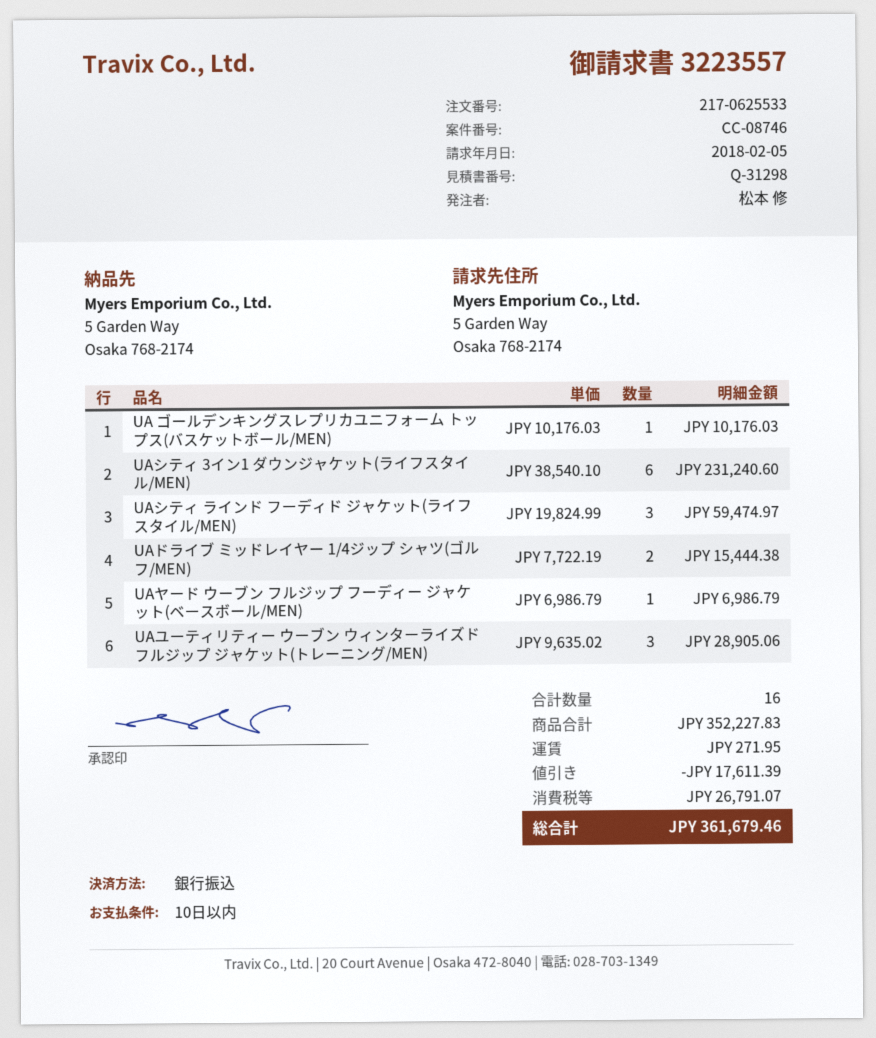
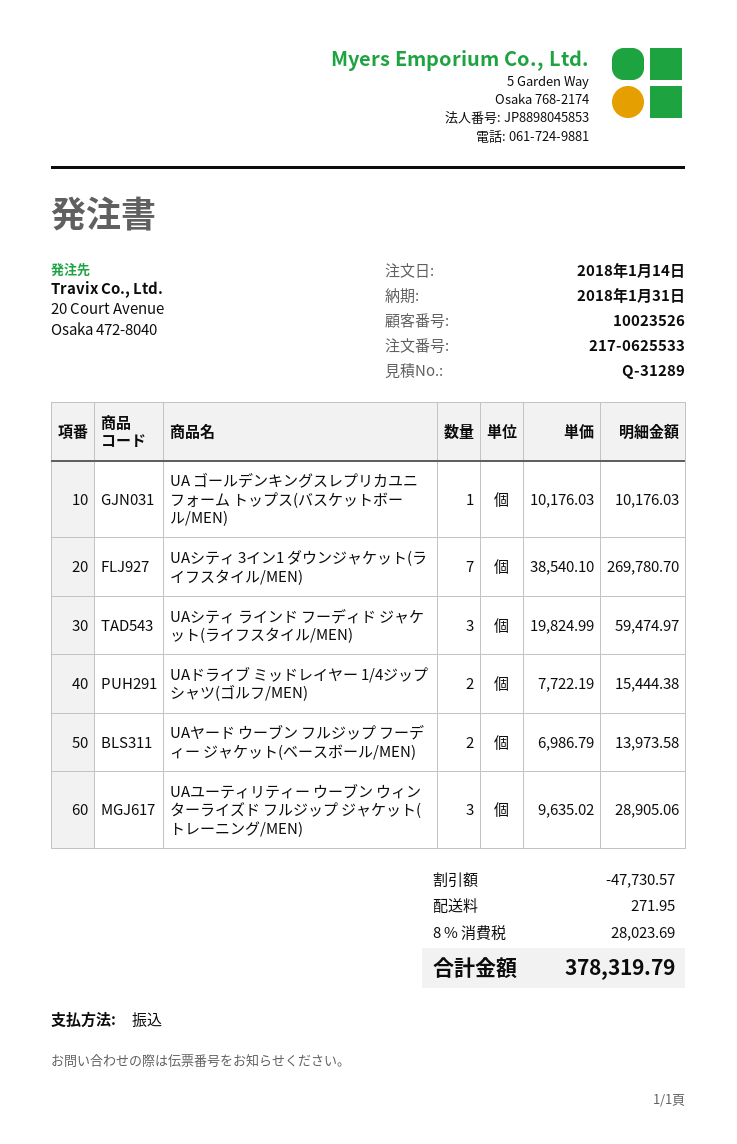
quote number: Q-31298 -> Q-31289
UAシティ 3イン1 ダウンジャケット(ライフスタイル/MEN): 6 x 38540.10 = 231240.60 -> 7 x 38540.10 = 269780.70
UAヤード ウーブン フルジップ フーディー ジャケット(ベースボール/MEN): 1 x 6986.79 = 6986.79 -> 2 x 6986.79 = 13973.58
discount: 17611.39 -> 47730.57
tax: 26791.07 -> 28023.69
total: 361679.46 -> 378319.79

